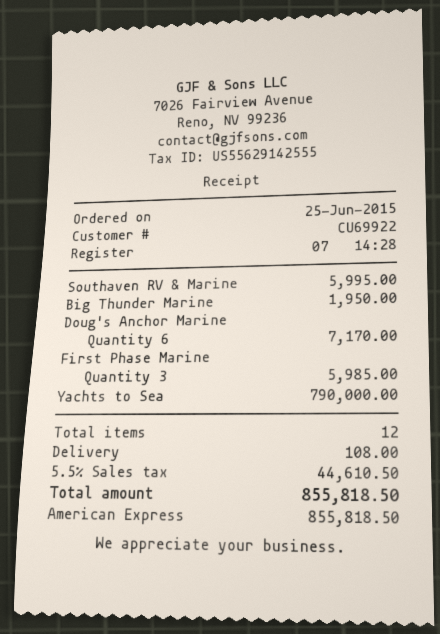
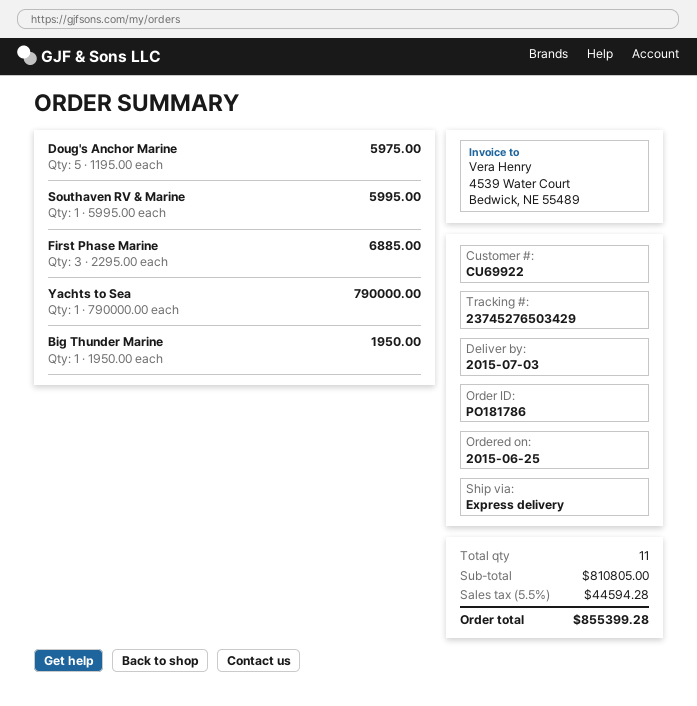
Doug's Anchor Marine: 6 for 7170.00 -> 5 for 5975.00
First Phase Marine: 3 for 5985.00 -> 3 for 6885.00
total quantity: 12 -> 11
shipping: 108.00 -> none
tax: 5.5% = 44610.50 -> 5.5% = 44594.28
total: 855818.50 -> 855399.28

